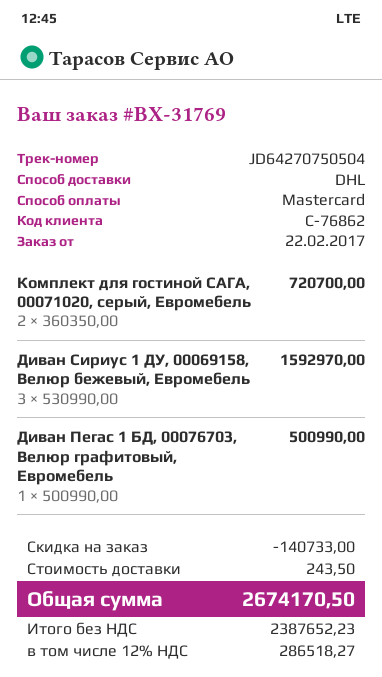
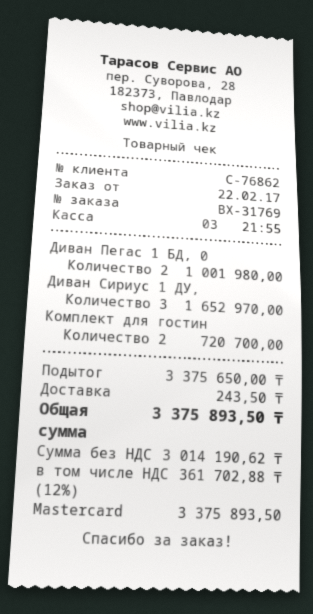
Диван Сириус 1 ДУ, 00069158, Велюр бежевый, Евромебель: 3 for 1592970.00 -> 3 for 1652970.00
Диван Пегас 1 БД, 00076703, Велюр графитовый, Евромебель: 1 for 500990.00 -> 2 for 1001980.00
discount: 140733.00 -> none
net: 2387652.23 -> 3014190.62
tax: 12% = 286518.27 -> 12% = 361702.88
total: 2674170.50 -> 3375893.50

